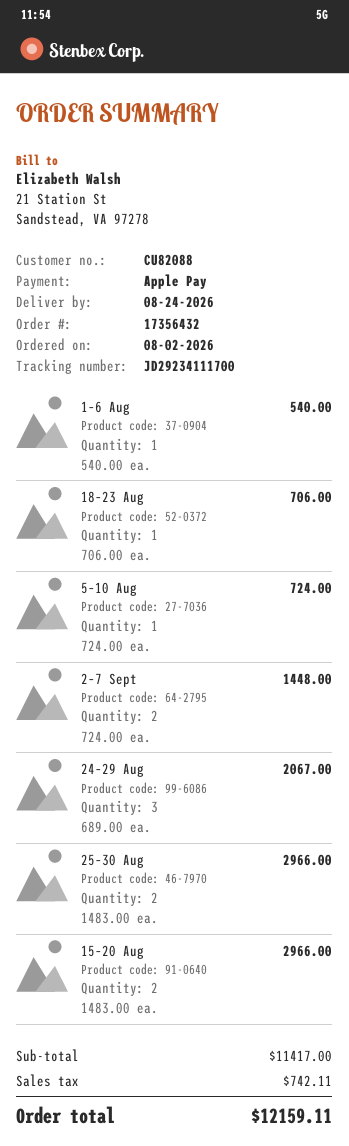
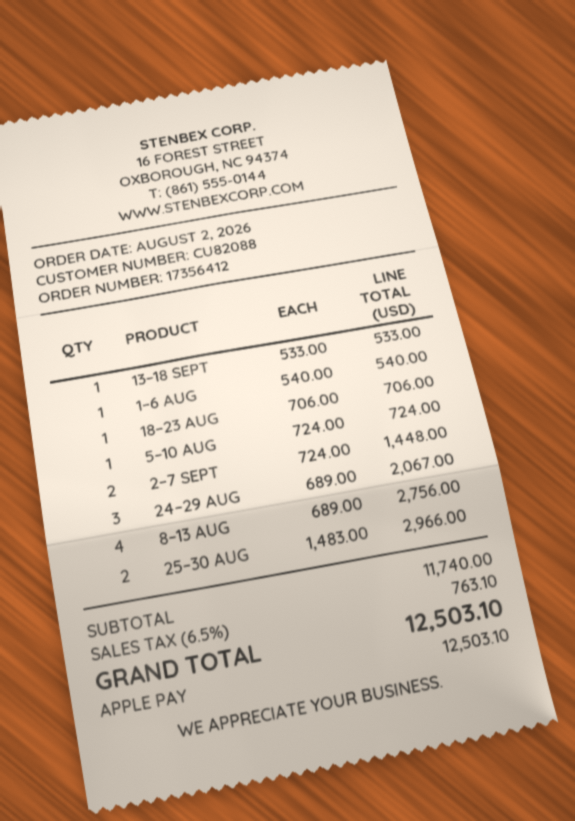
order number: 17356432 -> 17356412
15–20 Aug: 2 x 1483.00 = 2966.00 -> none
13–18 SEPT: none -> 1 x 533.00 = 533.00
8–13 AUG: none -> 4 x 689.00 = 2756.00
subtotal: 11417.00 -> 11740.00
tax: 742.11 -> 763.10
total: 12159.11 -> 12503.10

